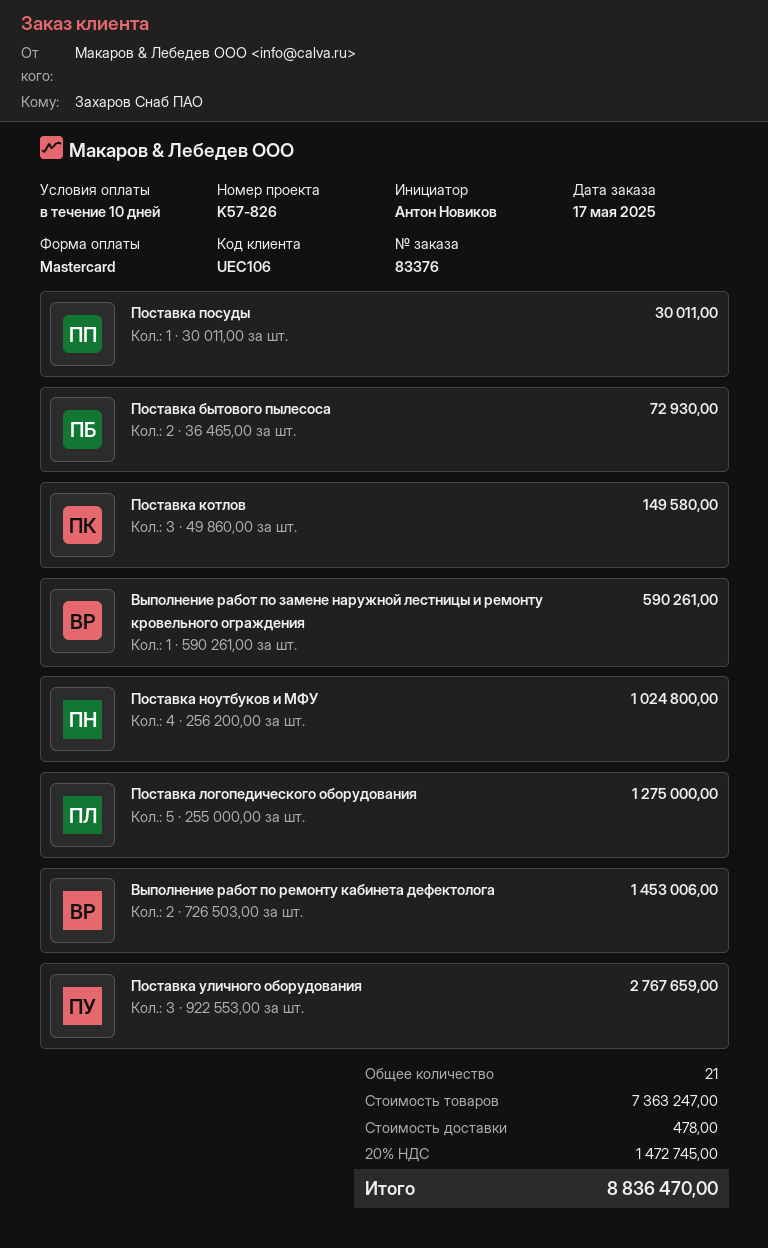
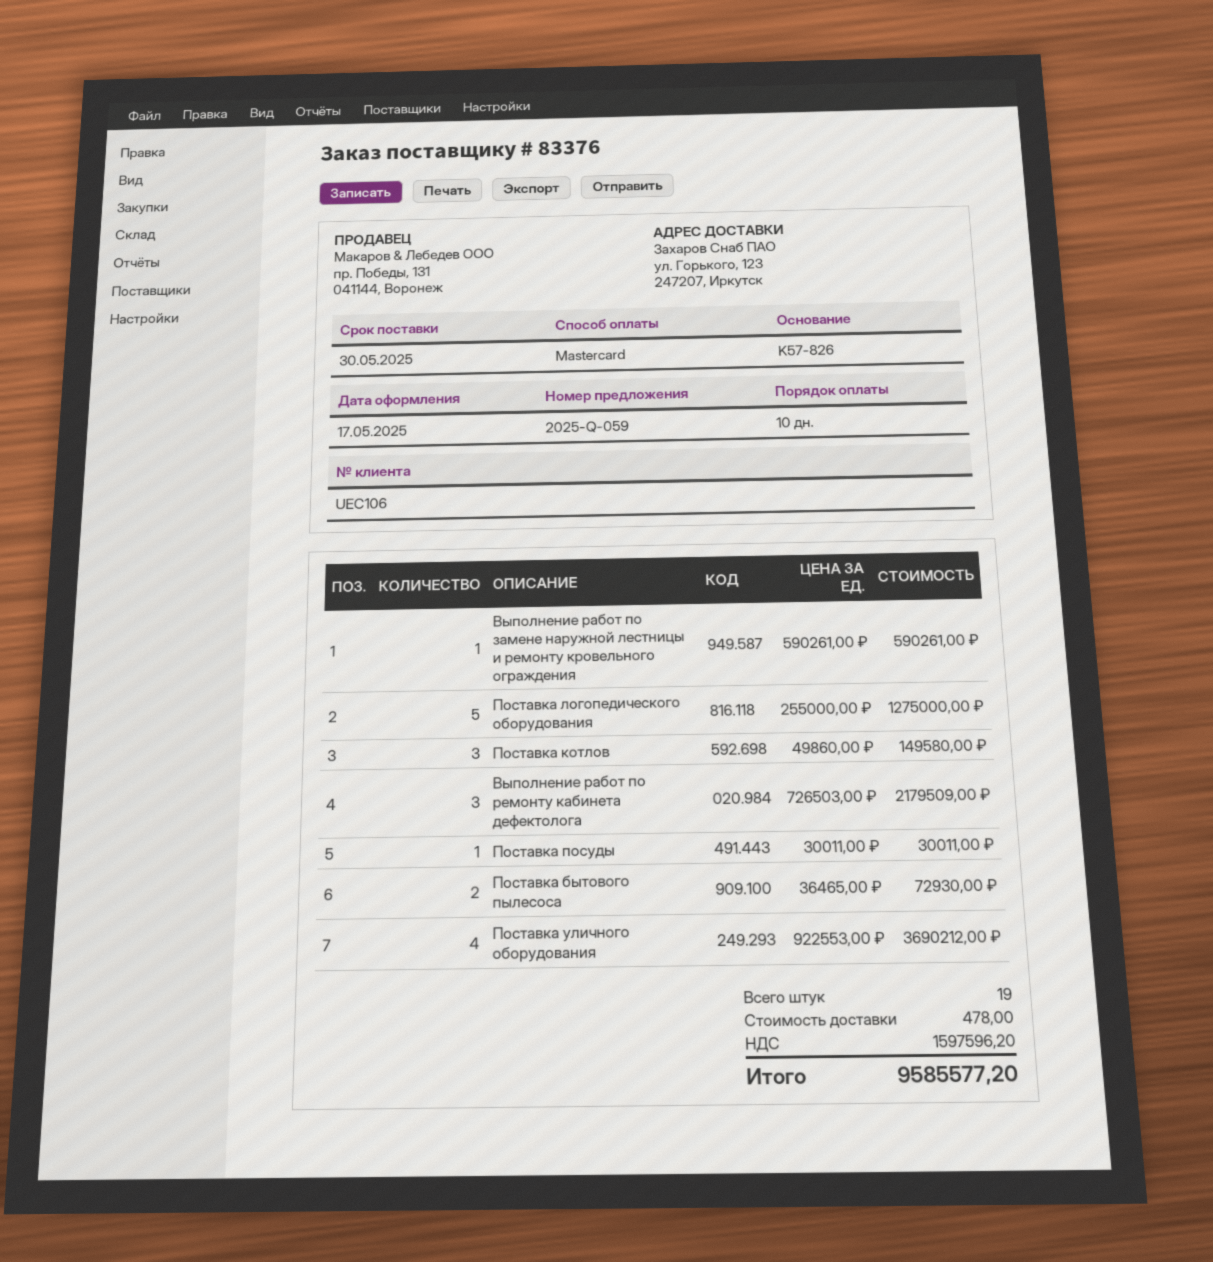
Поставка ноутбуков и МФУ: 4 x 256200.00 = 1024800.00 -> none
Выполнение работ по ремонту кабинета дефектолога: 2 x 726503.00 = 1453006.00 -> 3 x 726503.00 = 2179509.00
Поставка уличного оборудования: 3 x 922553.00 = 2767659.00 -> 4 x 922553.00 = 3690212.00
total quantity: 21 -> 19
tax: 1472745.00 -> 1597596.20
total: 8836470.00 -> 9585577.20

